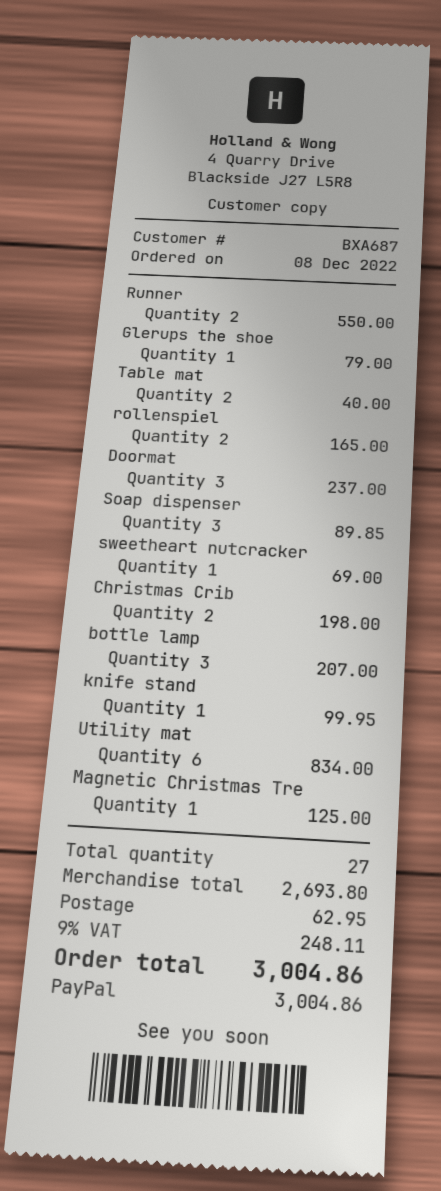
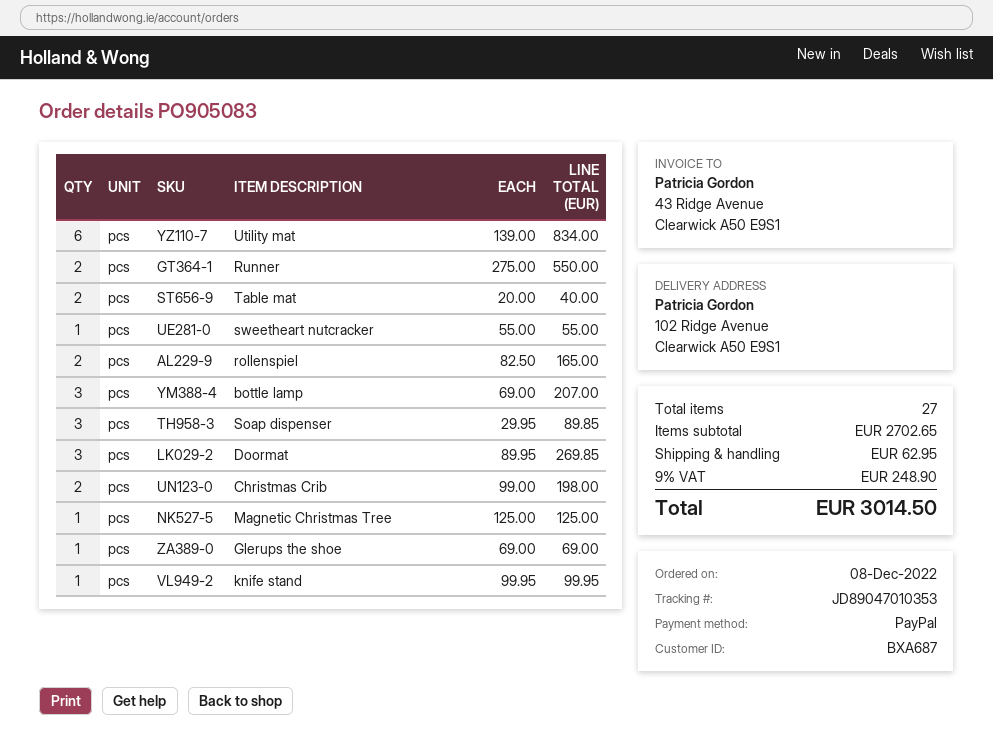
Glerups the shoe: 1 for 79.00 -> 1 for 69.00
Doormat: 3 for 237.00 -> 3 for 269.85
sweetheart nutcracker: 1 for 69.00 -> 1 for 55.00
subtotal: 2693.80 -> 2702.65
tax: 9% = 248.11 -> 9% = 248.90
total: 3004.86 -> 3014.50

